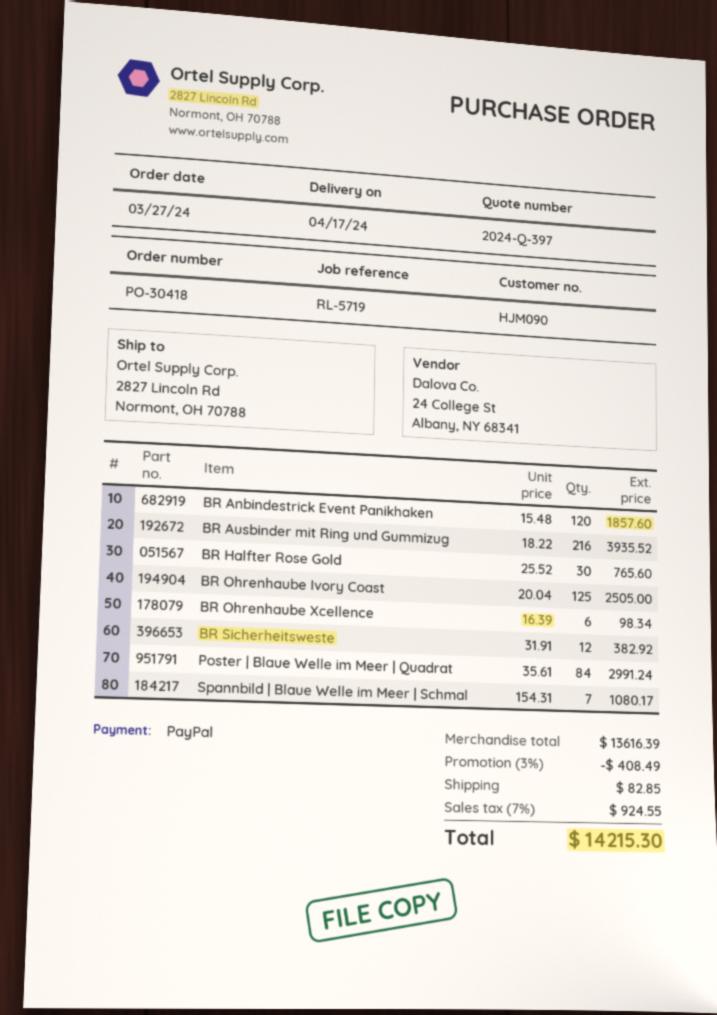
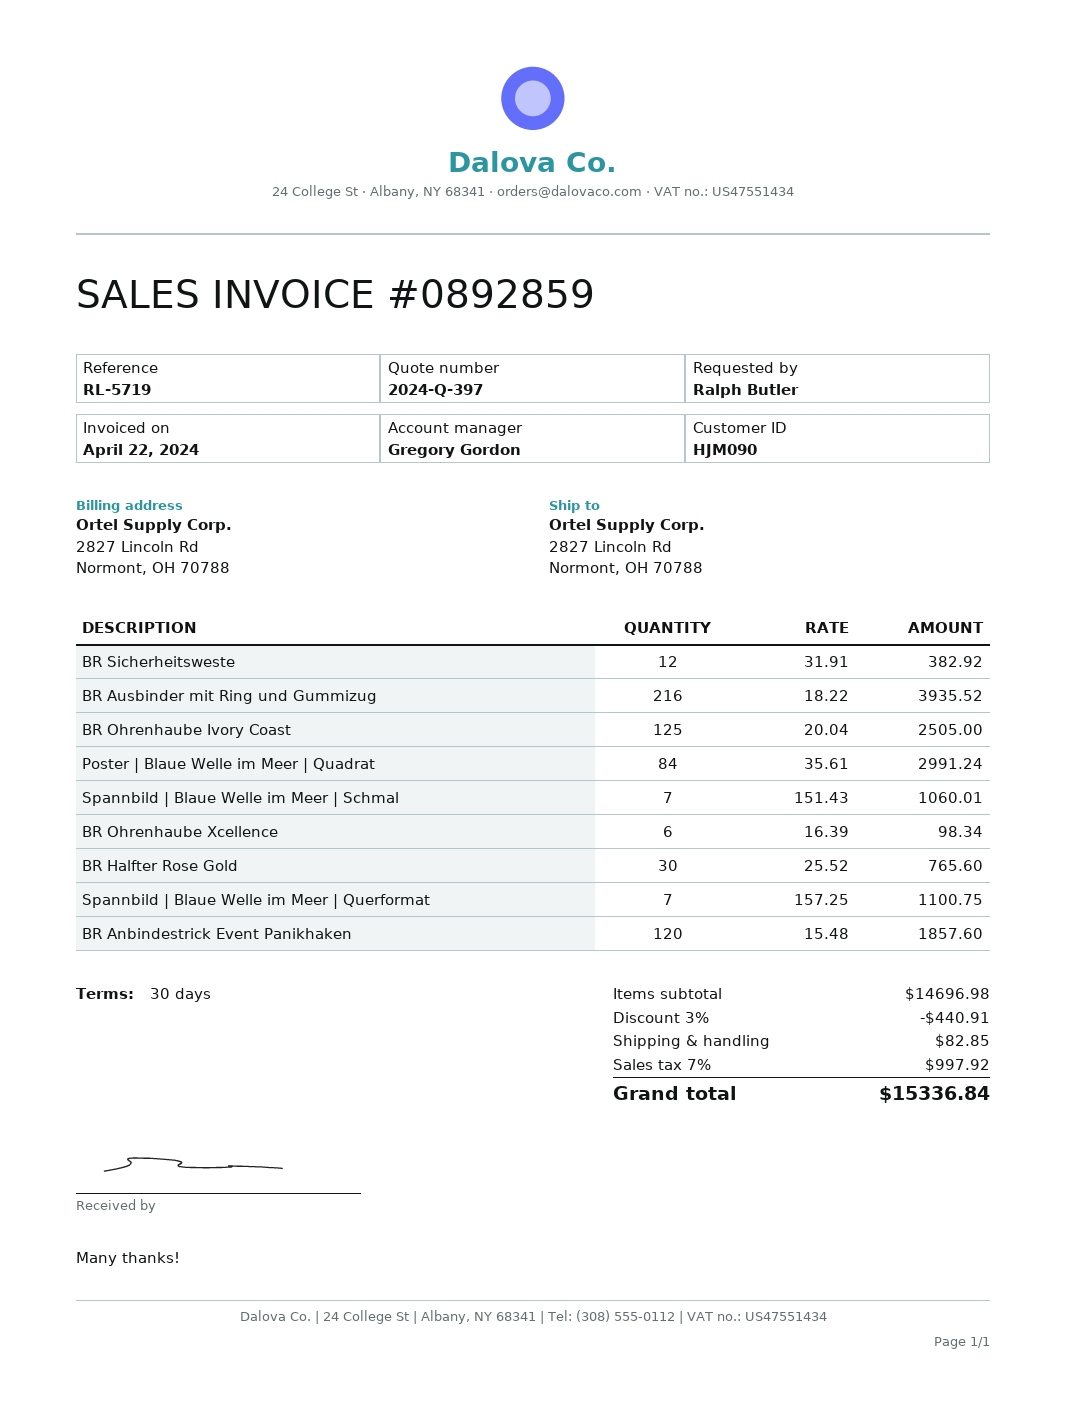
Spannbild | Blaue Welle im Meer | Schmal: 7 x 154.31 = 1080.17 -> 7 x 151.43 = 1060.01
Spannbild | Blaue Welle im Meer | Querformat: none -> 7 x 157.25 = 1100.75
subtotal: 13616.39 -> 14696.98
discount: 3% = 408.49 -> 3% = 440.91
tax: 7% = 924.55 -> 7% = 997.92
total: 14215.30 -> 15336.84

